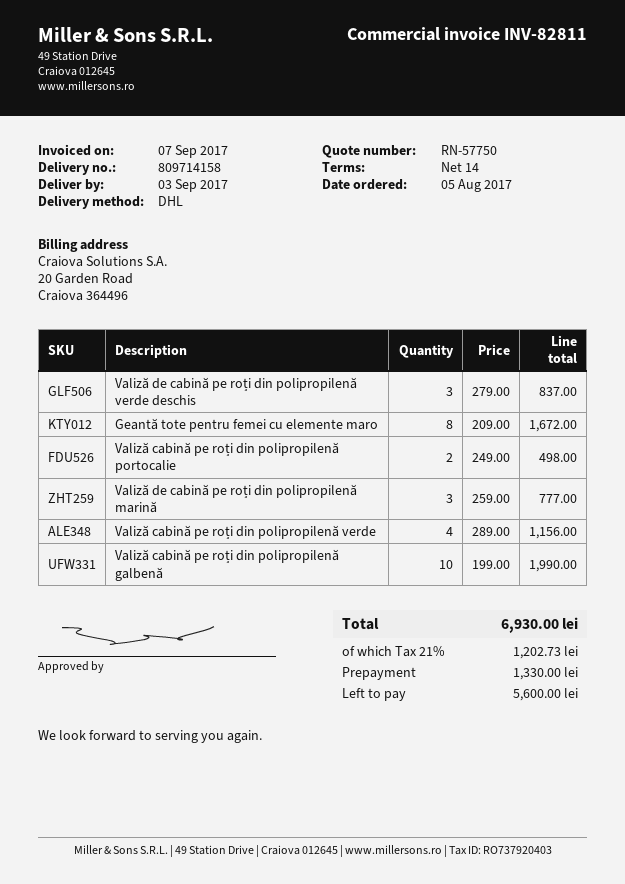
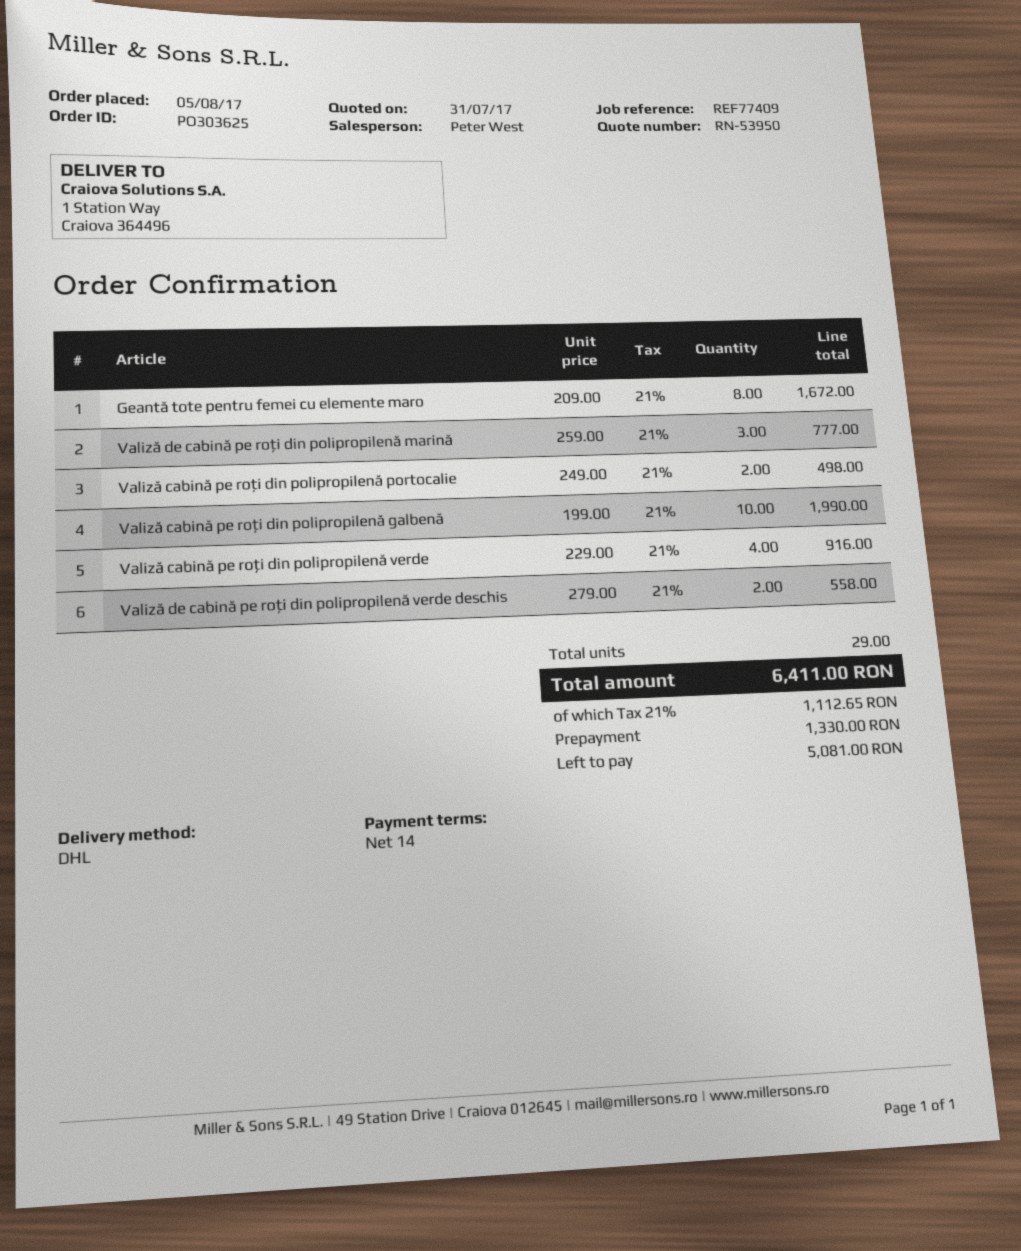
quote number: RN-57750 -> RN-53950
Valiză de cabină pe roți din polipropilenă verde deschis: 3 x 279.00 = 837.00 -> 2 x 279.00 = 558.00
Valiză cabină pe roți din polipropilenă verde: 4 x 289.00 = 1156.00 -> 4 x 229.00 = 916.00
tax: 21% = 1202.73 -> 21% = 1112.65
total: 6930.00 -> 6411.00
balance: 5600.00 -> 5081.00

